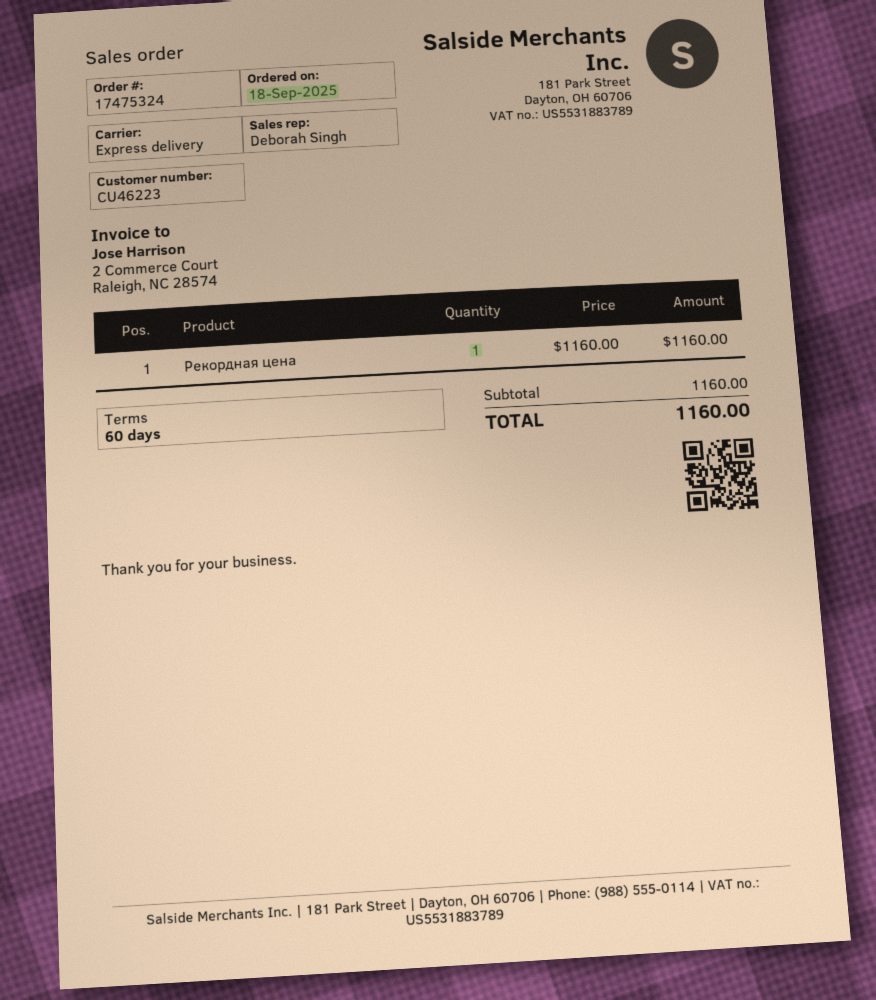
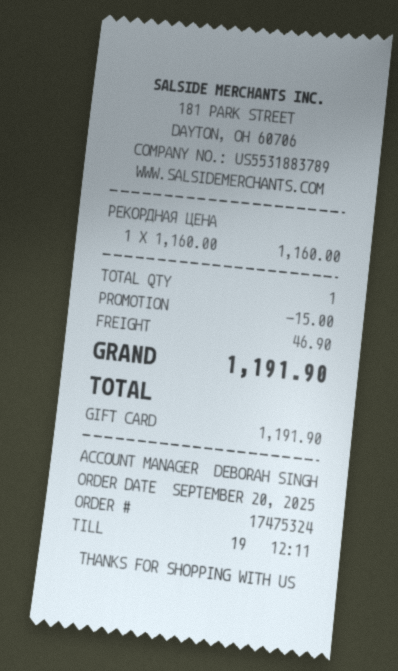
order date: 2025-09-18 -> 2025-09-20
discount: none -> 15.00
shipping: none -> 46.90
total: 1160.00 -> 1191.90

